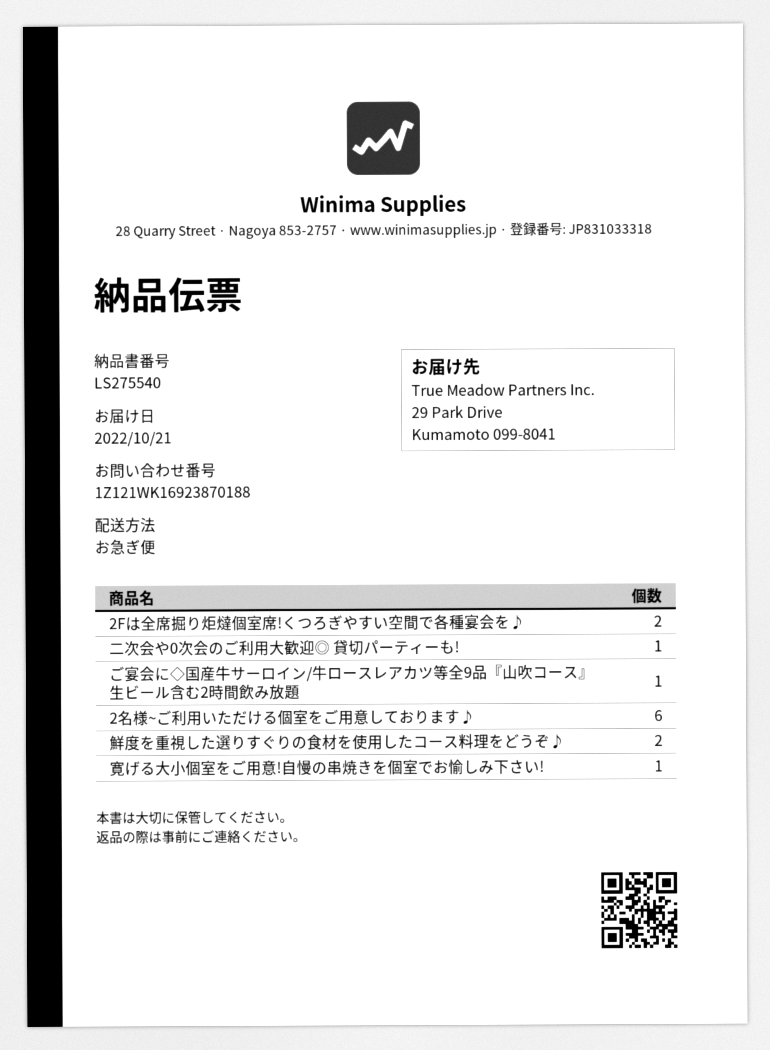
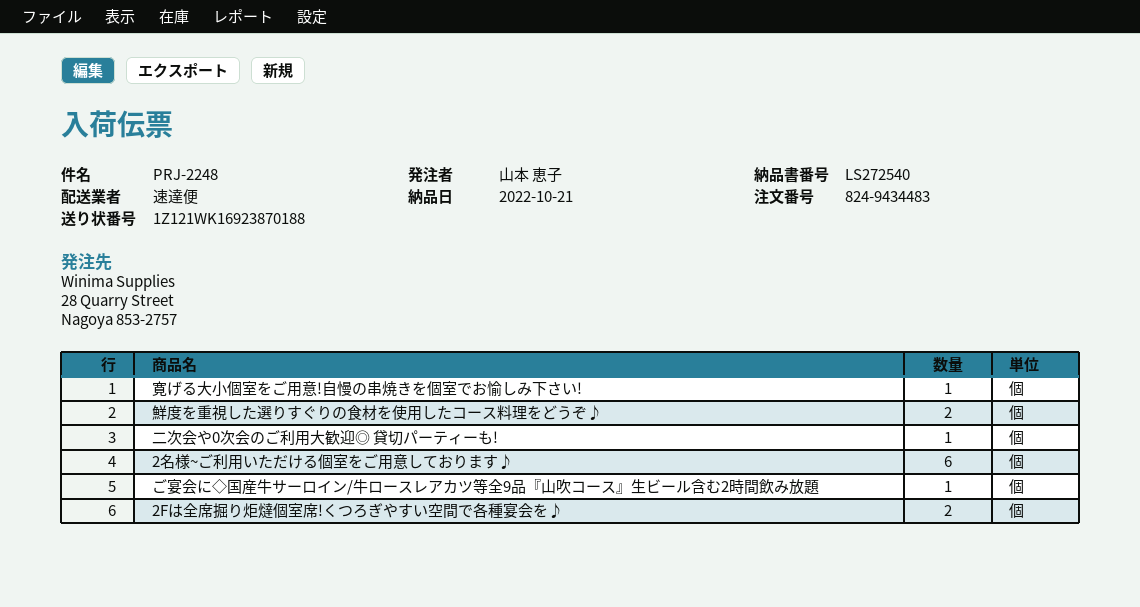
delivery note number: LS275540 -> LS272540

